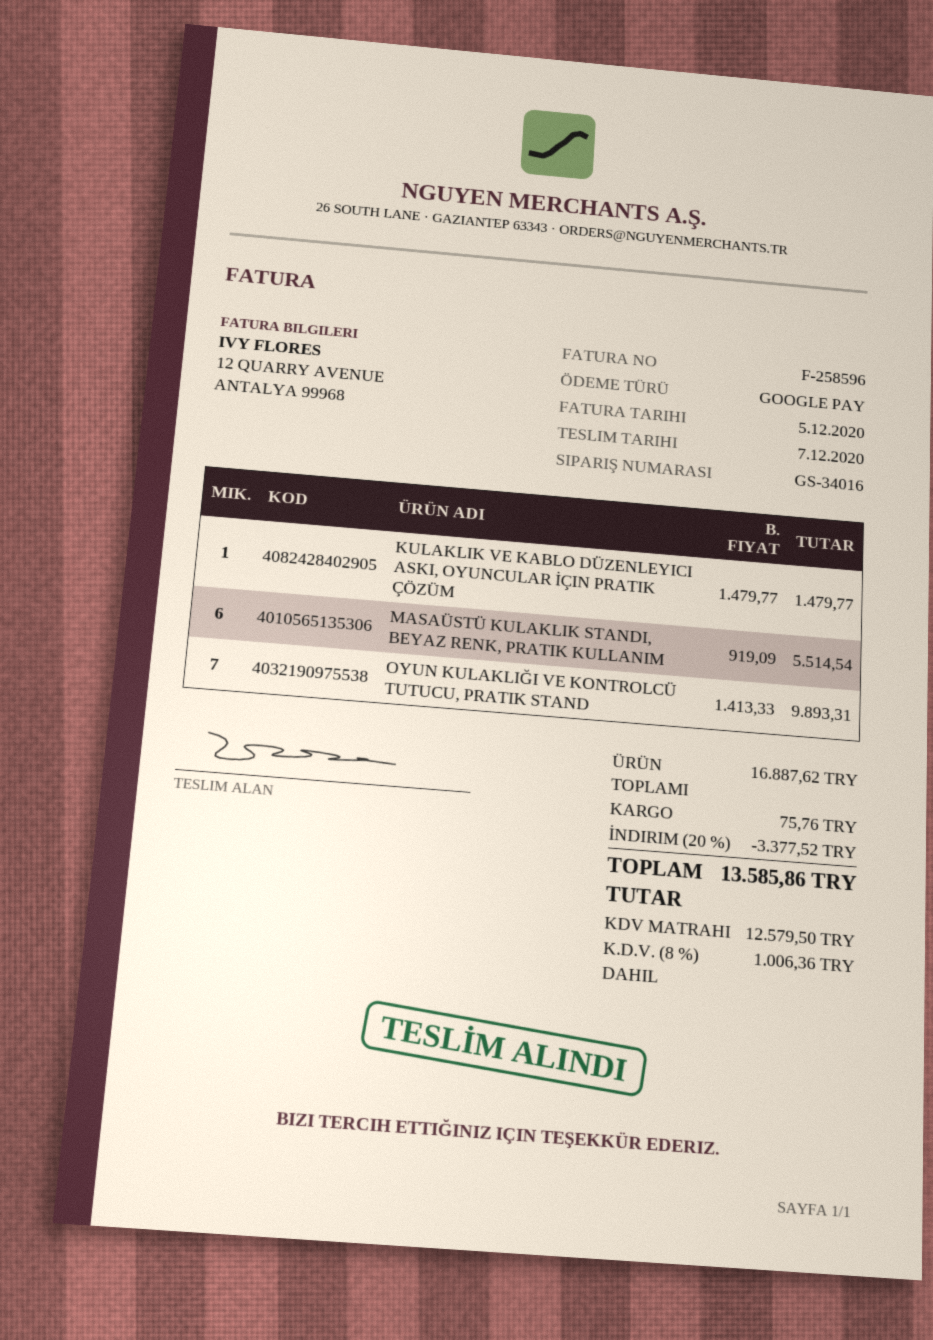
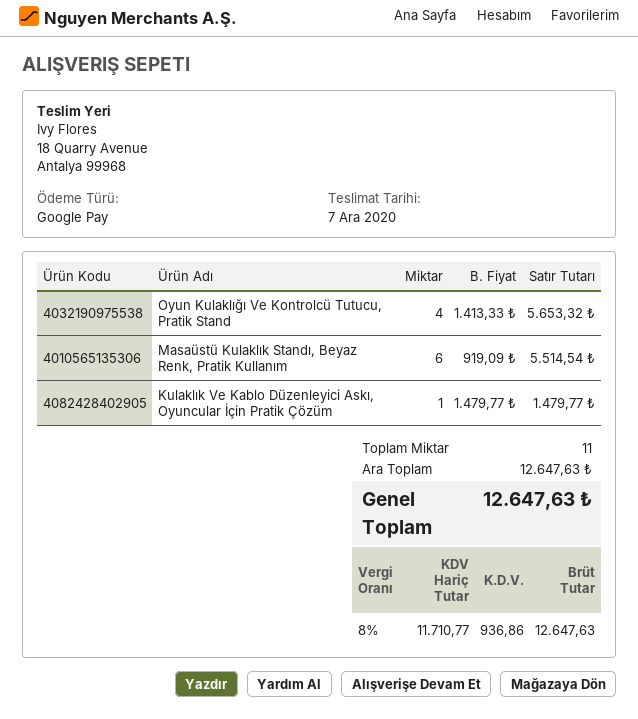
OYUN KULAKLIĞI VE KONTROLCÜ TUTUCU, PRATIK STAND: 7 x 1413.33 = 9893.31 -> 4 x 1413.33 = 5653.32
subtotal: 16887.62 -> 12647.63
discount: 20% = 3377.52 -> none
shipping: 75.76 -> none
net: 12579.50 -> 11710.77
tax: 8% = 1006.36 -> 8% = 936.86
total: 13585.86 -> 12647.63

